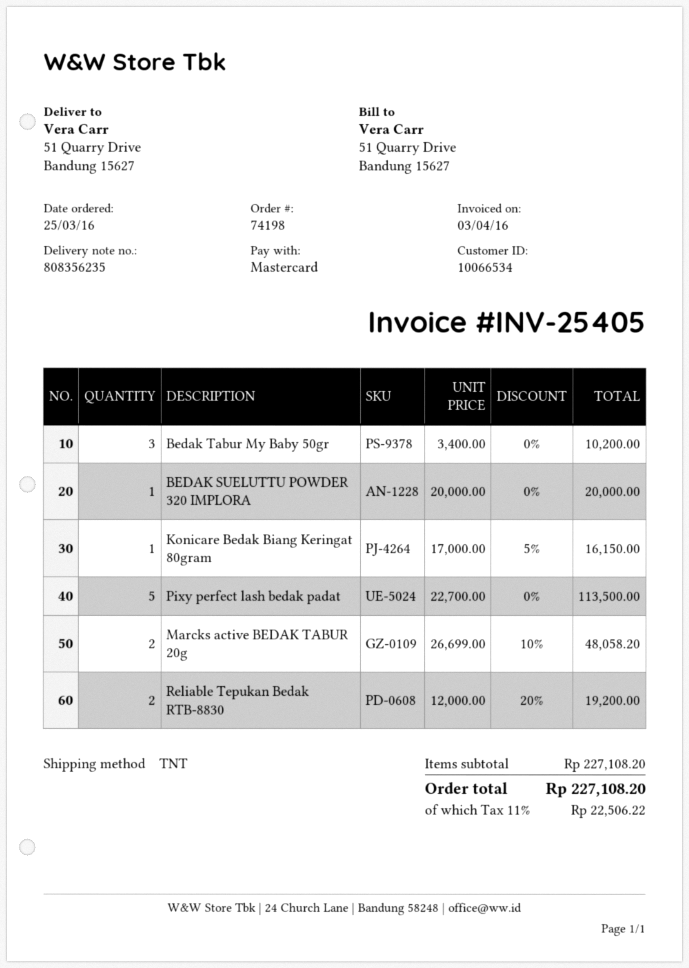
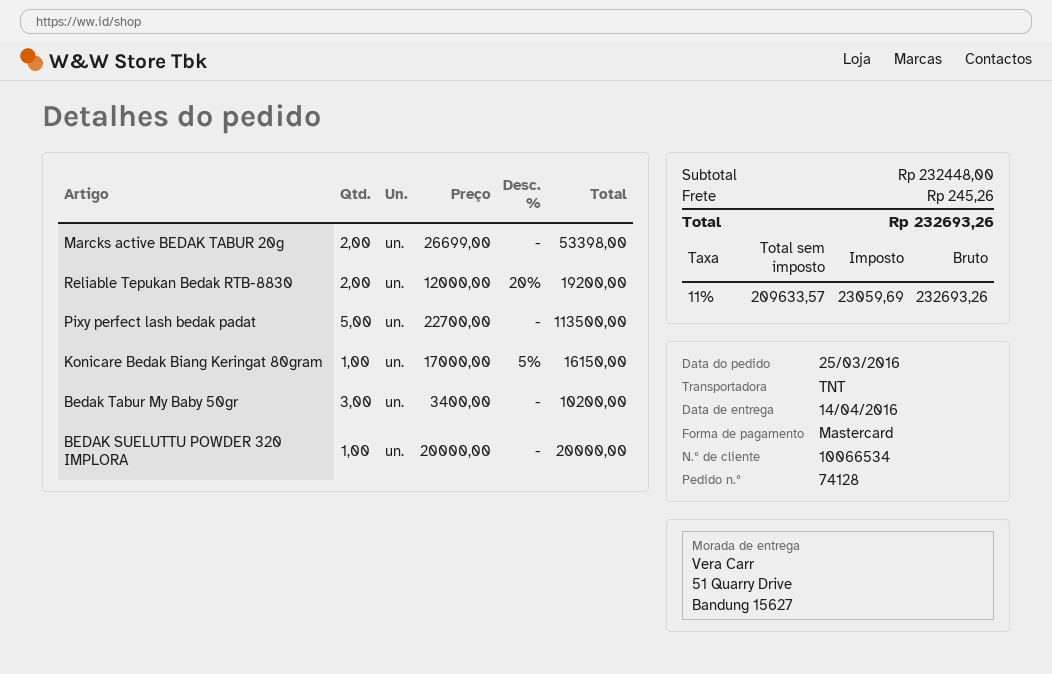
order number: 74198 -> 74128
Marcks active BEDAK TABUR 20g: 2 x 26699.00 - 10% = 48058.20 -> 2 x 26699.00 = 53398.00
subtotal: 227108.20 -> 232448.00
shipping: none -> 245.26
tax: 11% = 22506.22 -> 11% = 23059.69
total: 227108.20 -> 232693.26

